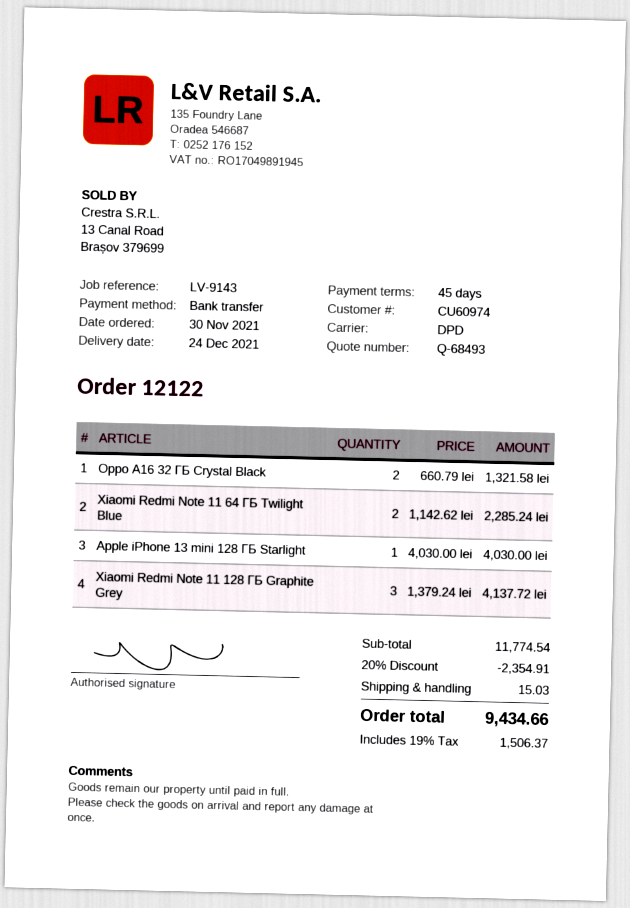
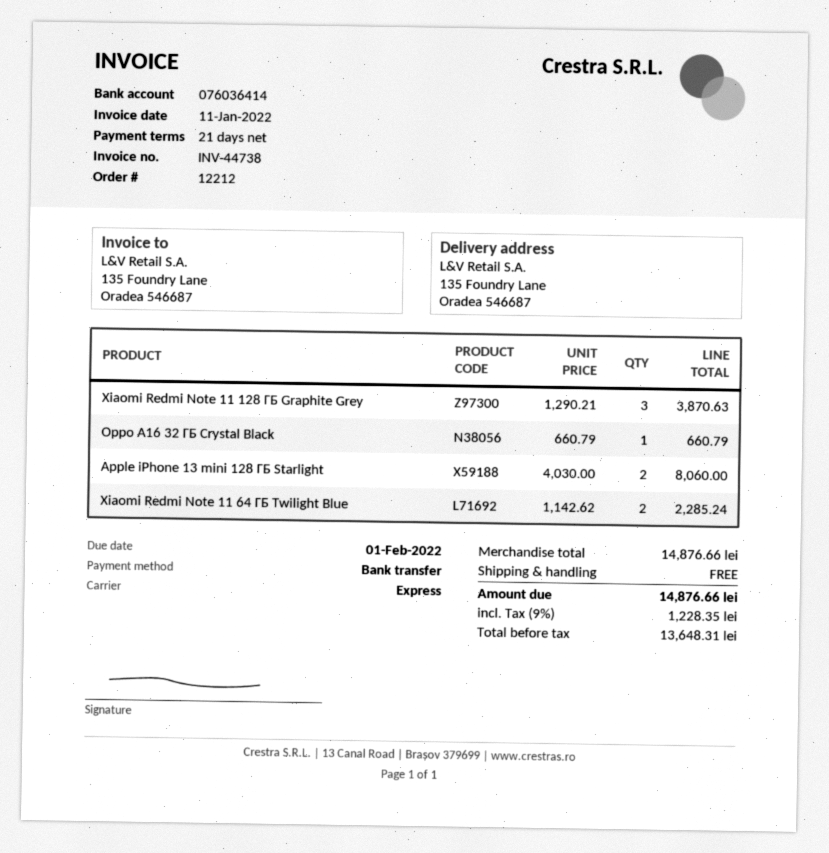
order number: 12122 -> 12212
payment terms: 45 days -> 21 days
shipping method: DPD -> express
Oppo A16 32 ГБ Crystal Black: 2 x 660.79 = 1321.58 -> 1 x 660.79 = 660.79
Apple iPhone 13 mini 128 ГБ Starlight: 1 x 4030.00 = 4030.00 -> 2 x 4030.00 = 8060.00
Xiaomi Redmi Note 11 128 ГБ Graphite Grey: 3 x 1379.24 = 4137.72 -> 3 x 1290.21 = 3870.63
subtotal: 11774.54 -> 14876.66
discount: 20% = 2354.91 -> none
shipping: 15.03 -> 0.00
tax: 19% = 1506.37 -> 9% = 1228.35
total: 9434.66 -> 14876.66

